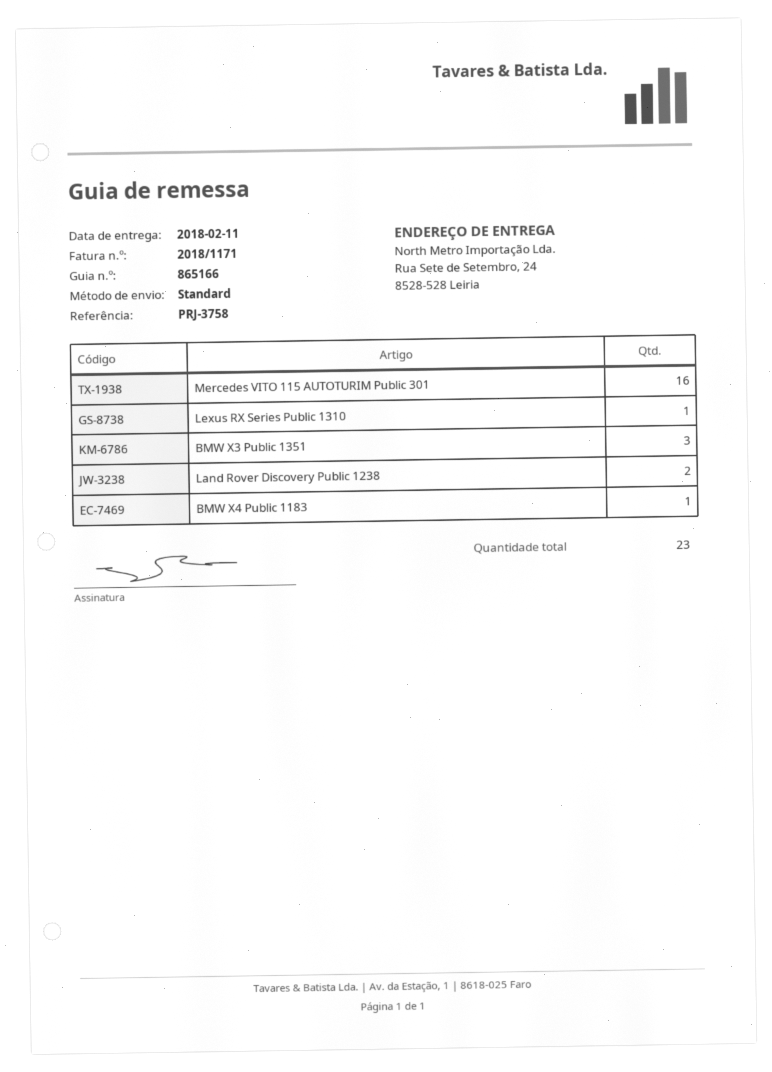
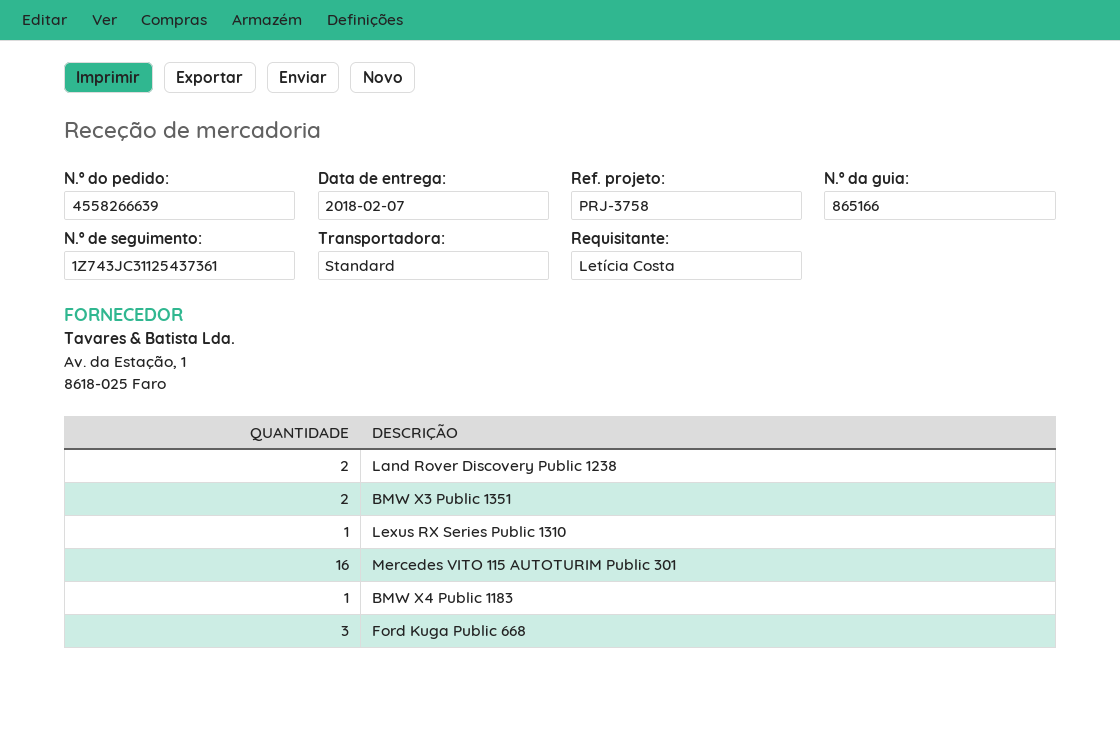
delivery date: 2018-02-11 -> 2018-02-07
BMW X3 Public 1351: 3 -> 2
Ford Kuga Public 668: none -> 3

